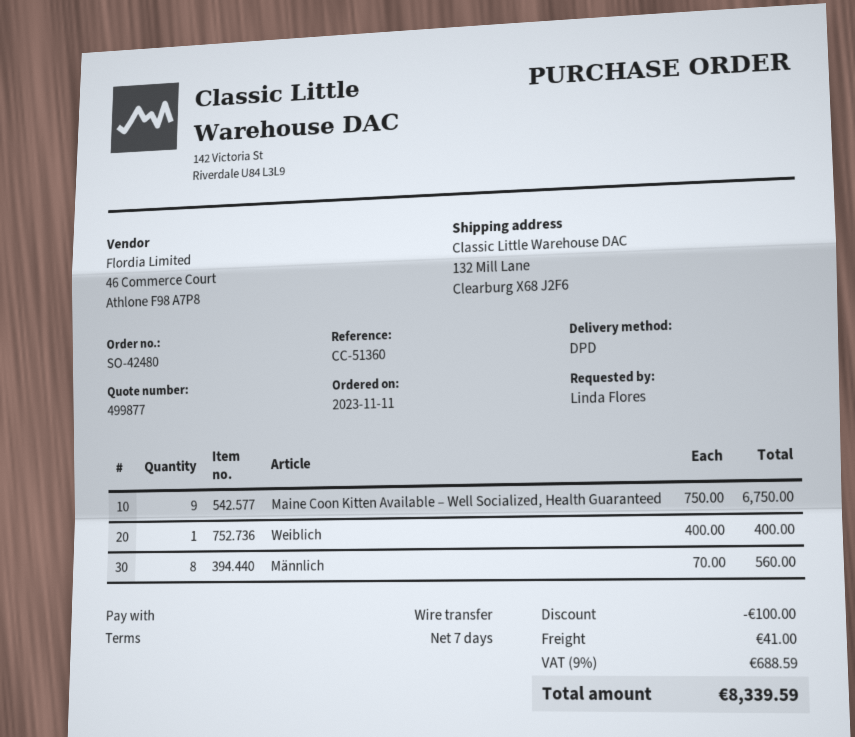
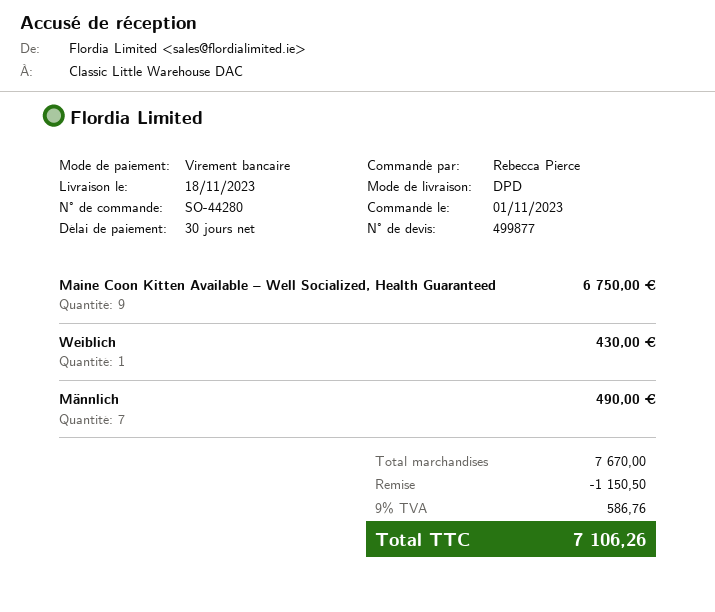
order number: SO-42480 -> SO-44280
order date: 2023-11-11 -> 2023-11-01
payment terms: 7 days -> 30 days
ordered by: Linda Flores -> Rebecca Pierce
Weiblich: 1 for 400.00 -> 1 for 430.00
Männlich: 8 for 560.00 -> 7 for 490.00
discount: 100.00 -> 1150.50
shipping: 41.00 -> none
tax: 9% = 688.59 -> 9% = 586.76
total: 8339.59 -> 7106.26

